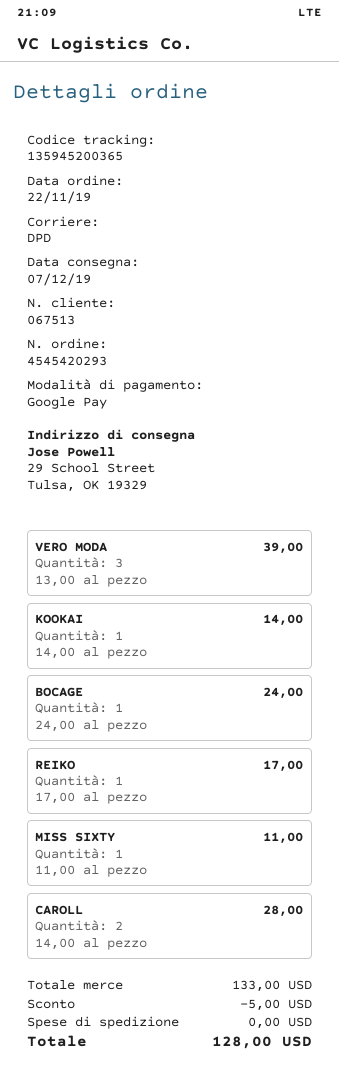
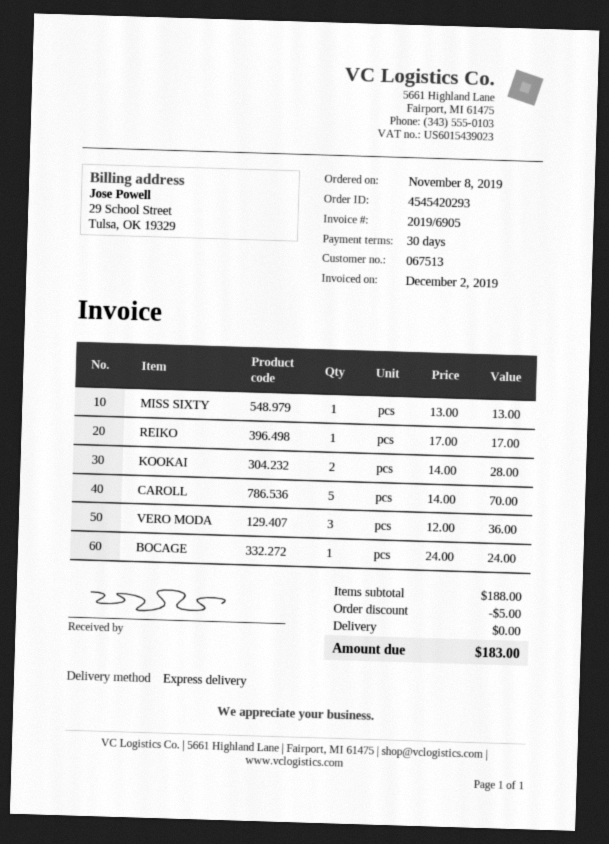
order date: 2019-11-22 -> 2019-11-08
shipping method: DPD -> express
VERO MODA: 3 x 13.00 = 39.00 -> 3 x 12.00 = 36.00
KOOKAI: 1 x 14.00 = 14.00 -> 2 x 14.00 = 28.00
MISS SIXTY: 1 x 11.00 = 11.00 -> 1 x 13.00 = 13.00
CAROLL: 2 x 14.00 = 28.00 -> 5 x 14.00 = 70.00
subtotal: 133.00 -> 188.00
total: 128.00 -> 183.00

